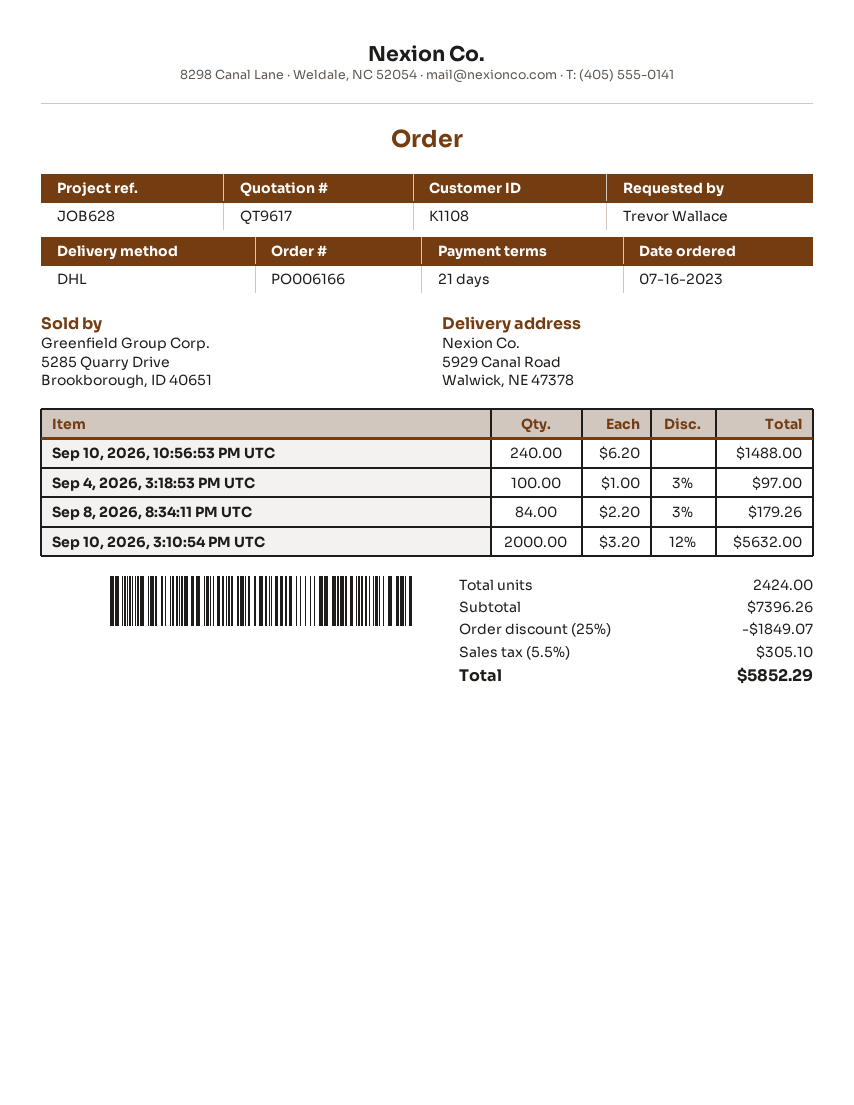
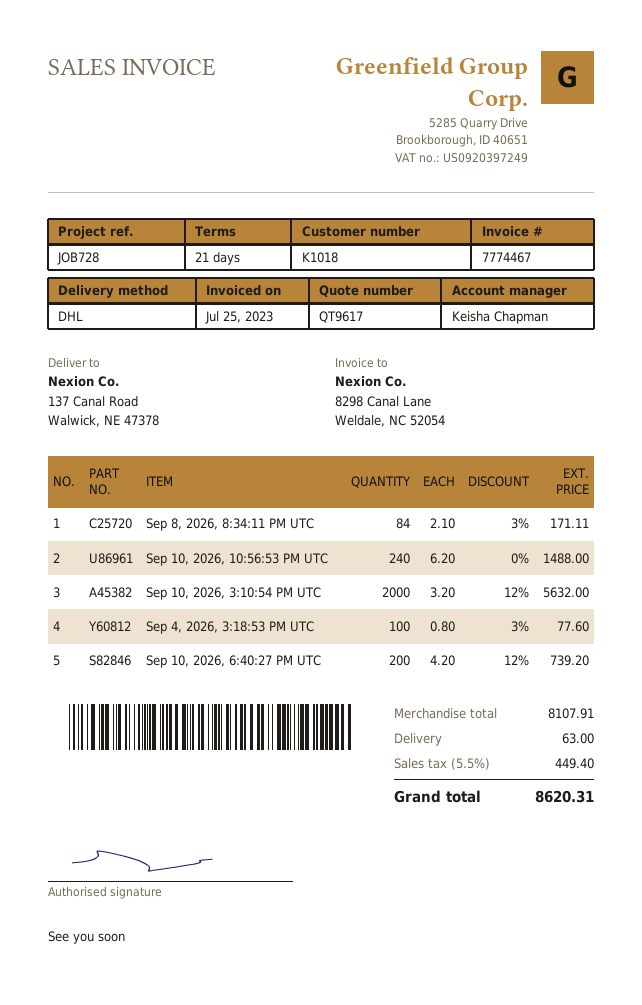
customer number: K1108 -> K1018
reference: JOB628 -> JOB728
ship to: 5929 Canal Road, Walwick, NE 47378 -> 137 Canal Road, Walwick, NE 47378
Sep 4, 2026, 3:18:53 PM UTC: 100 x 1.00 - 3% = 97.00 -> 100 x 0.80 - 3% = 77.60
Sep 8, 2026, 8:34:11 PM UTC: 84 x 2.20 - 3% = 179.26 -> 84 x 2.10 - 3% = 171.11
Sep 10, 2026, 6:40:27 PM UTC: none -> 200 x 4.20 - 12% = 739.20
subtotal: 7396.26 -> 8107.91
discount: 25% = 1849.07 -> none
shipping: none -> 63.00
tax: 5.5% = 305.10 -> 5.5% = 449.40
total: 5852.29 -> 8620.31

